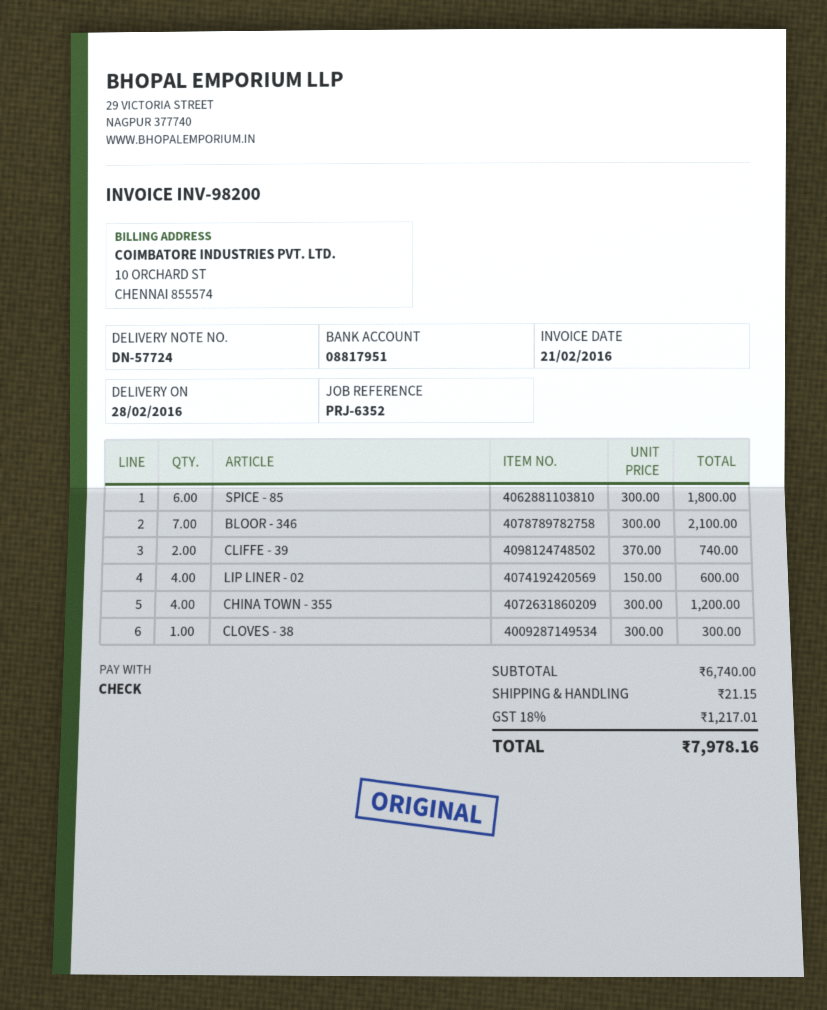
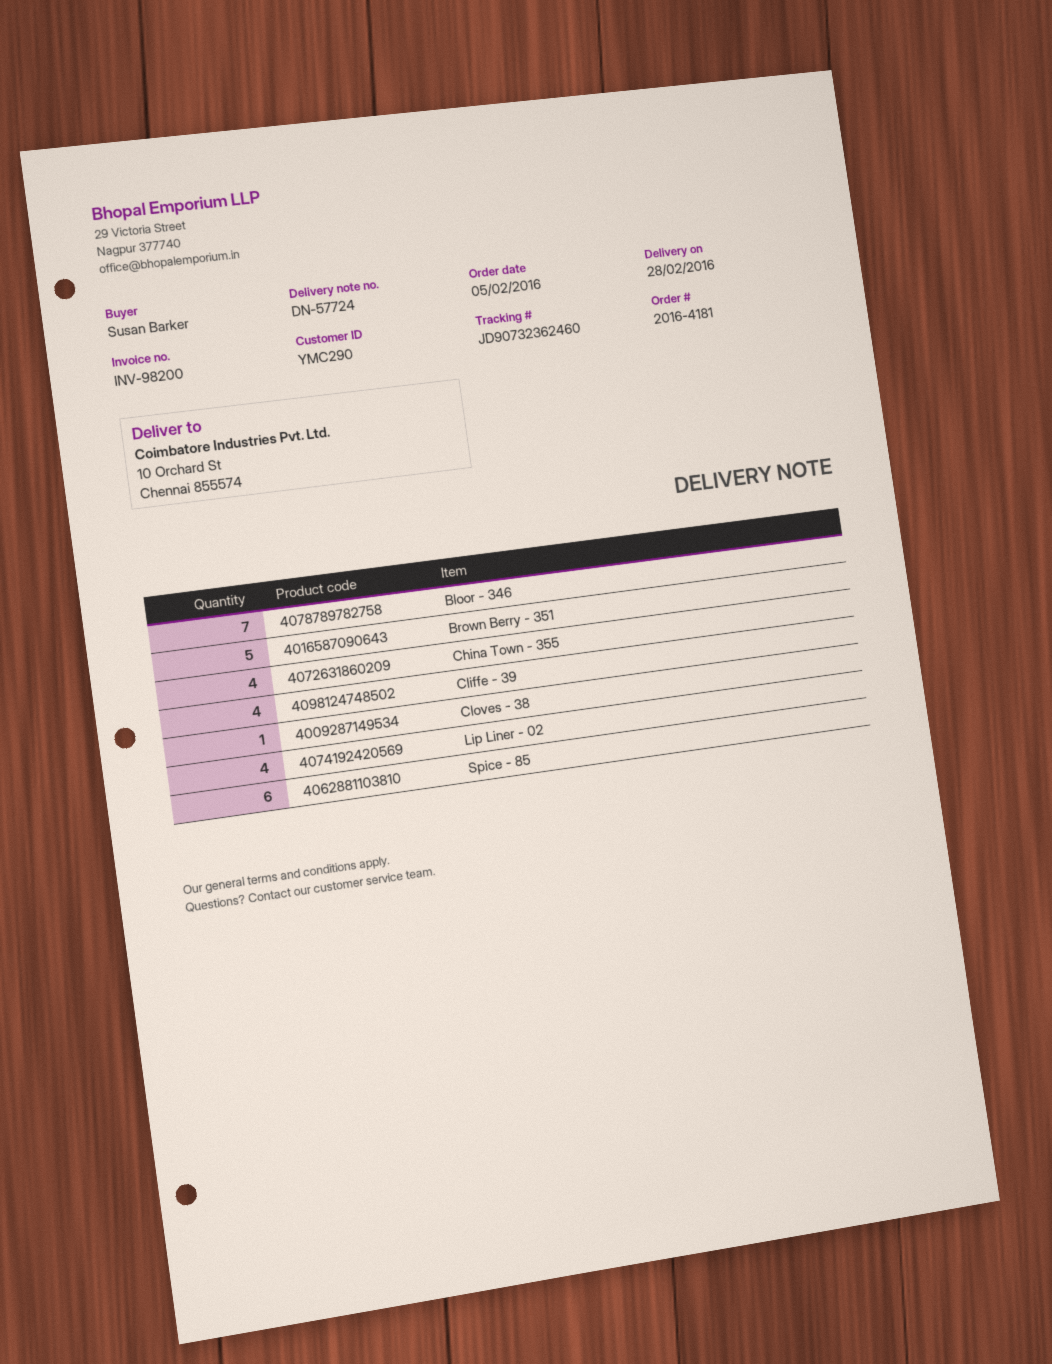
CLIFFE - 39: 2 -> 4
Brown Berry - 351: none -> 5

